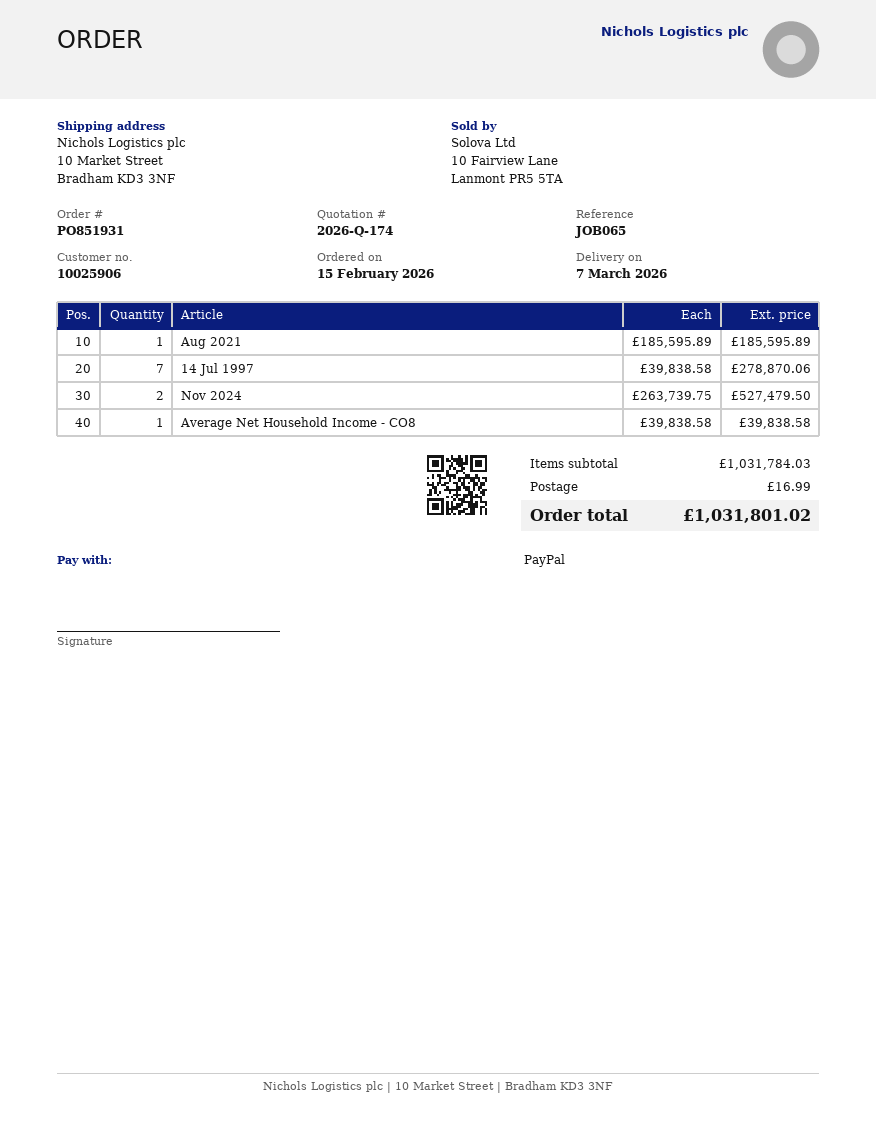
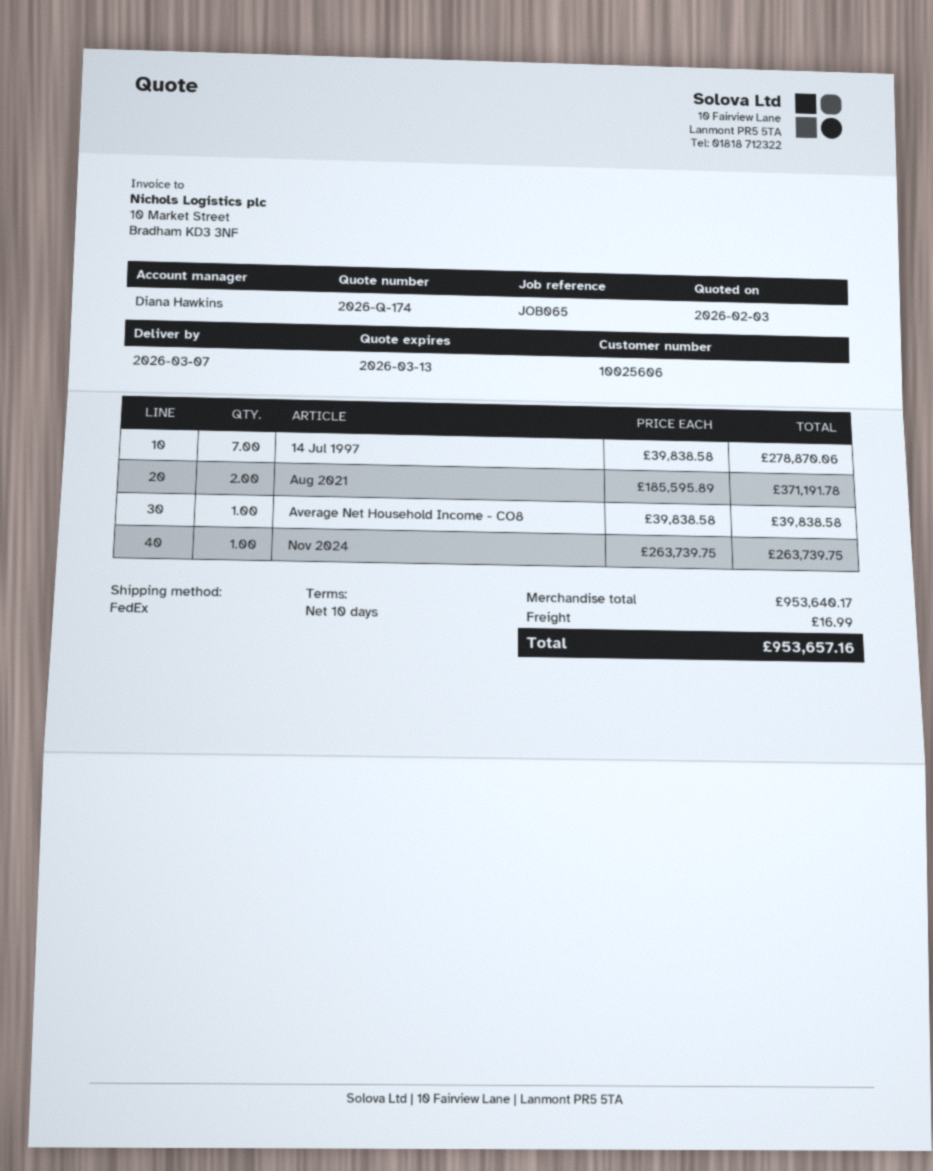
customer number: 10025906 -> 10025606
Aug 2021: 1 x 185595.89 = 185595.89 -> 2 x 185595.89 = 371191.78
Nov 2024: 2 x 263739.75 = 527479.50 -> 1 x 263739.75 = 263739.75
subtotal: 1031784.03 -> 953640.17
total: 1031801.02 -> 953657.16

